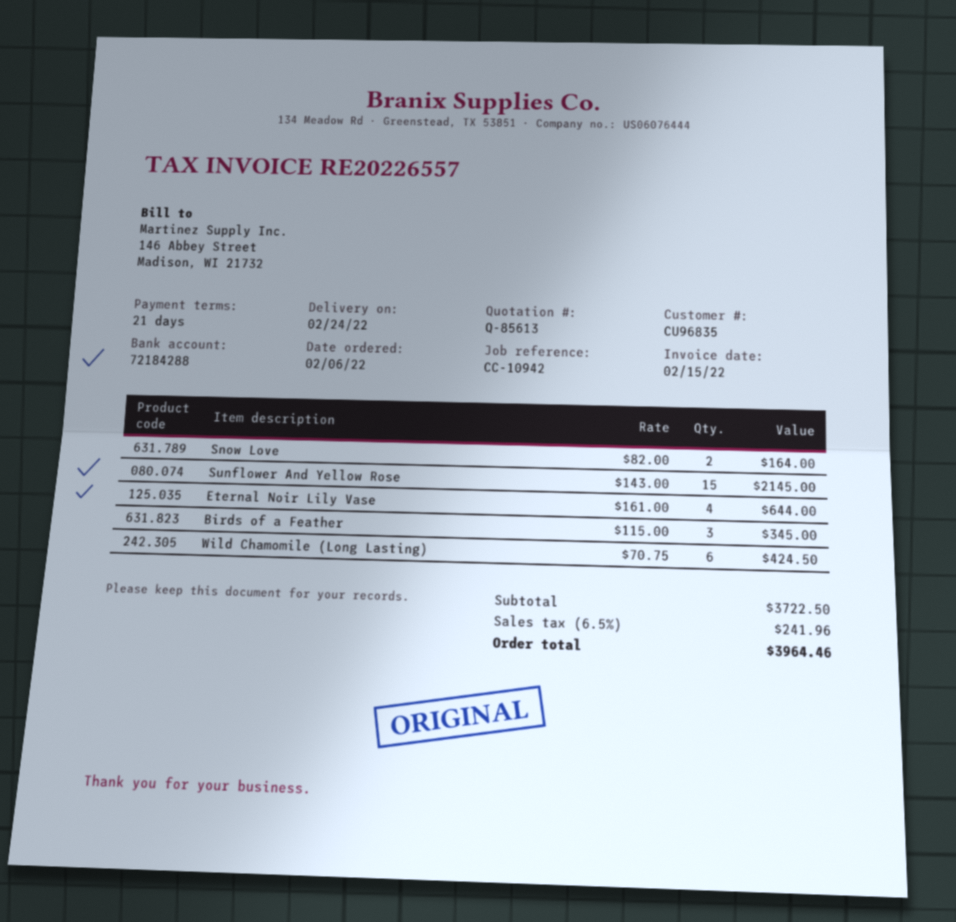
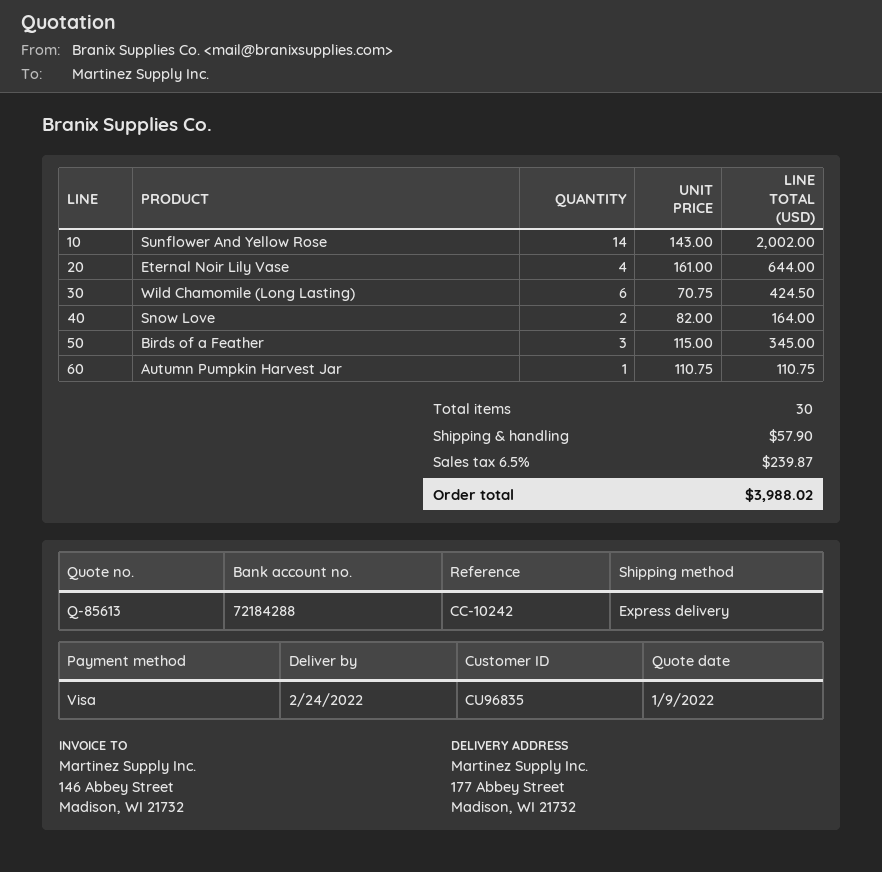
reference: CC-10942 -> CC-10242
Sunflower And Yellow Rose: 15 x 143.00 = 2145.00 -> 14 x 143.00 = 2002.00
Autumn Pumpkin Harvest Jar: none -> 1 x 110.75 = 110.75
shipping: none -> 57.90
tax: 6.5% = 241.96 -> 6.5% = 239.87
total: 3964.46 -> 3988.02

